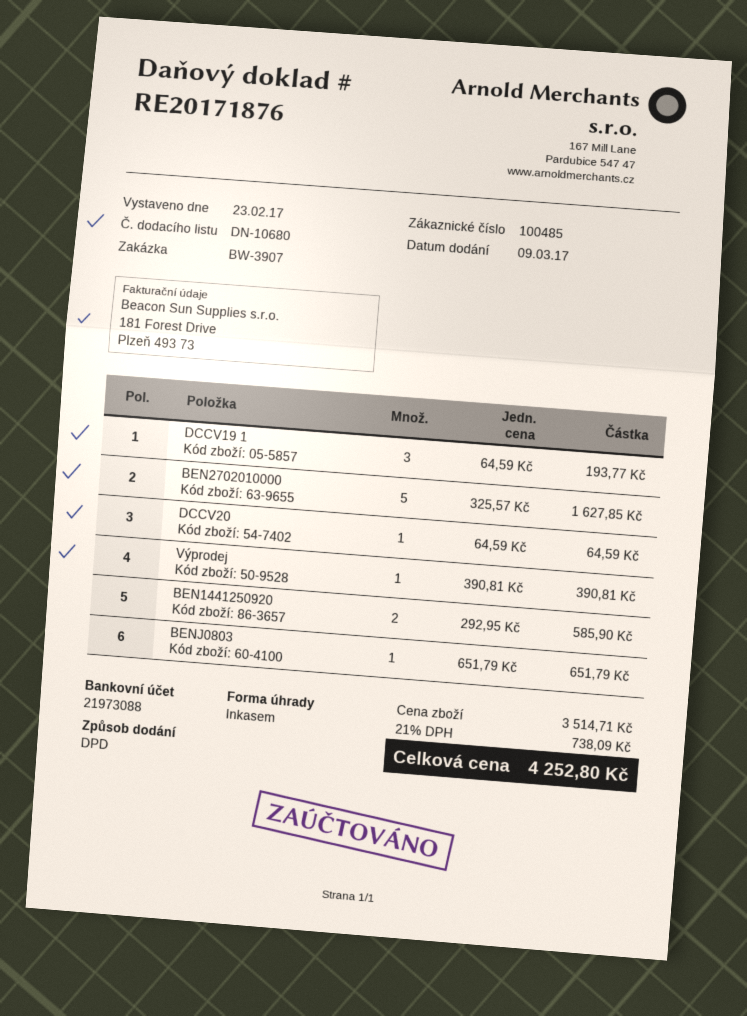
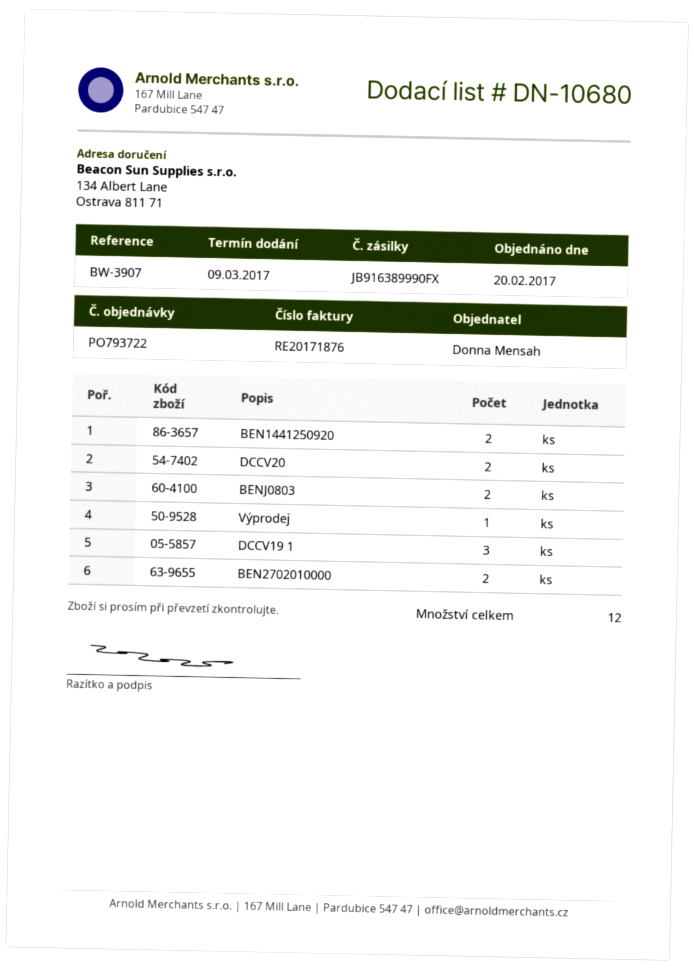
BEN2702010000: 5 -> 2
DCCV20: 1 -> 2
BENJ0803: 1 -> 2

